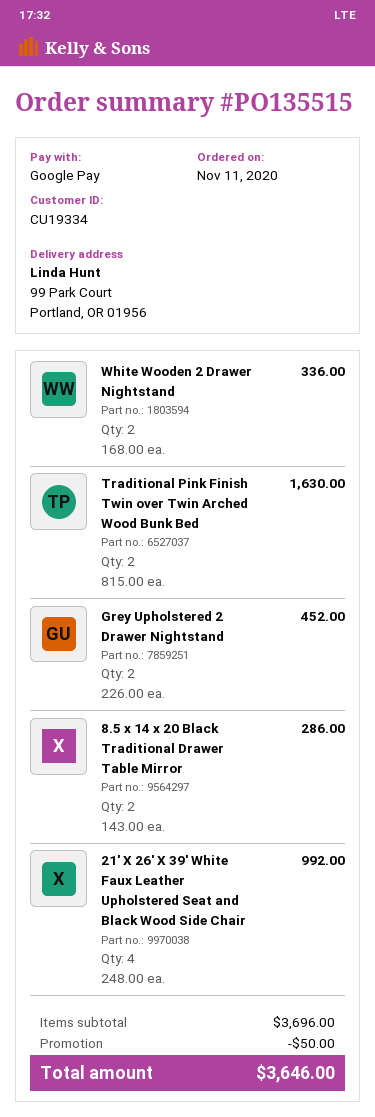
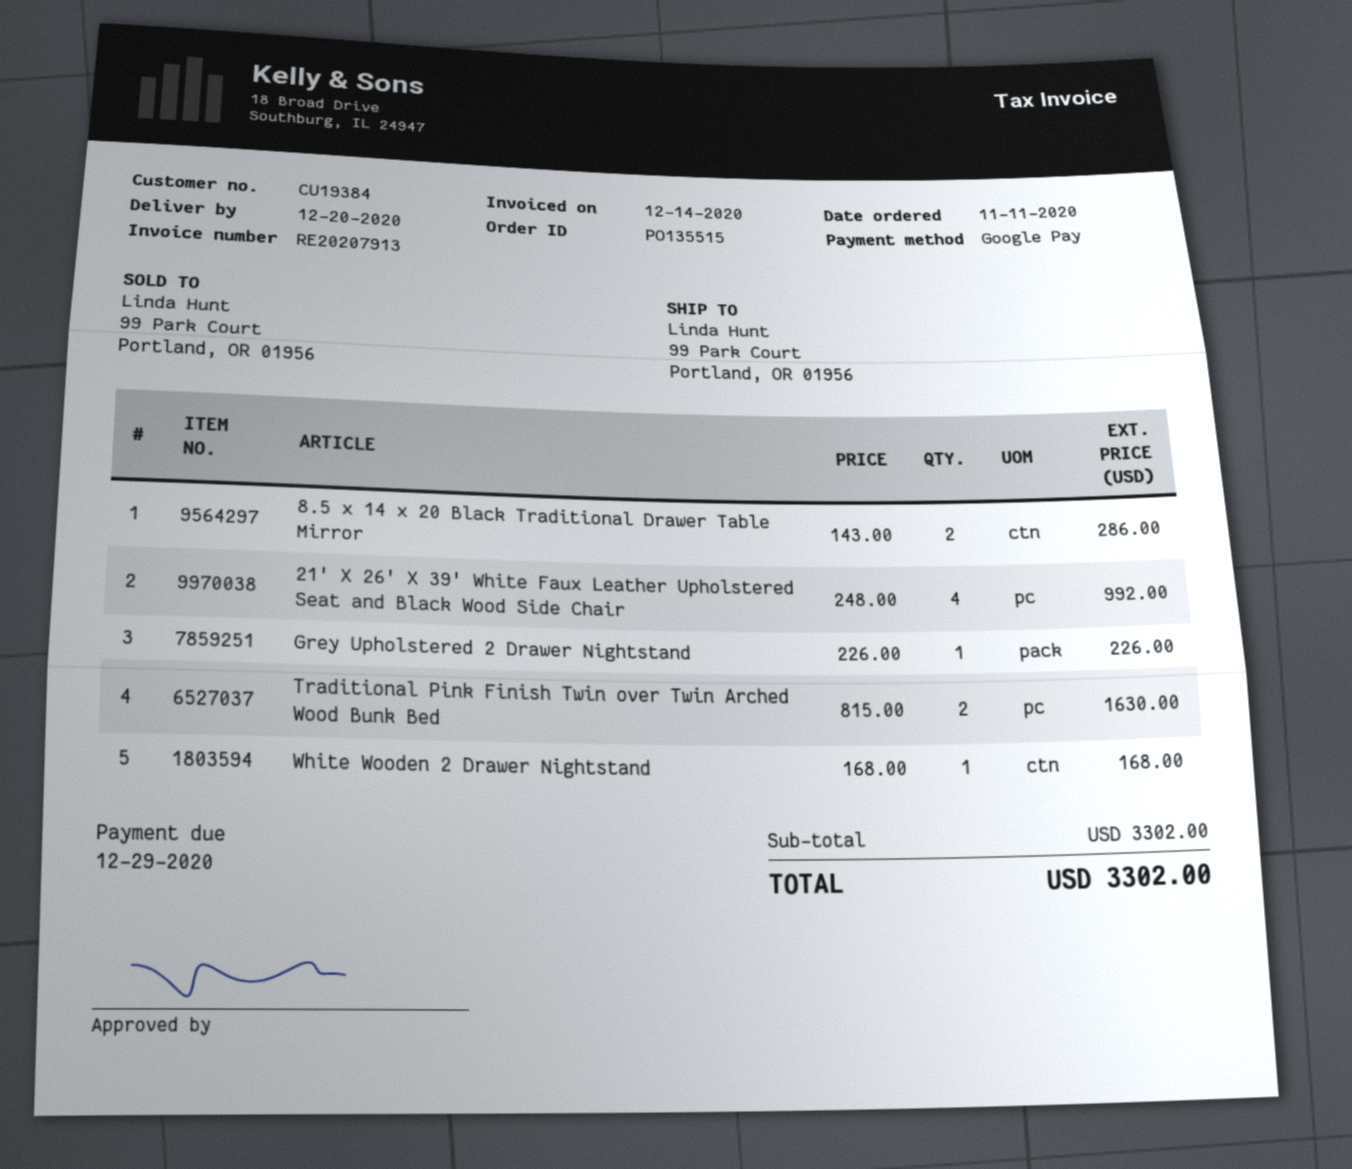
customer number: CU19334 -> CU19384
White Wooden 2 Drawer Nightstand: 2 x 168.00 = 336.00 -> 1 x 168.00 = 168.00
Grey Upholstered 2 Drawer Nightstand: 2 x 226.00 = 452.00 -> 1 x 226.00 = 226.00
subtotal: 3696.00 -> 3302.00
discount: 50.00 -> none
total: 3646.00 -> 3302.00

